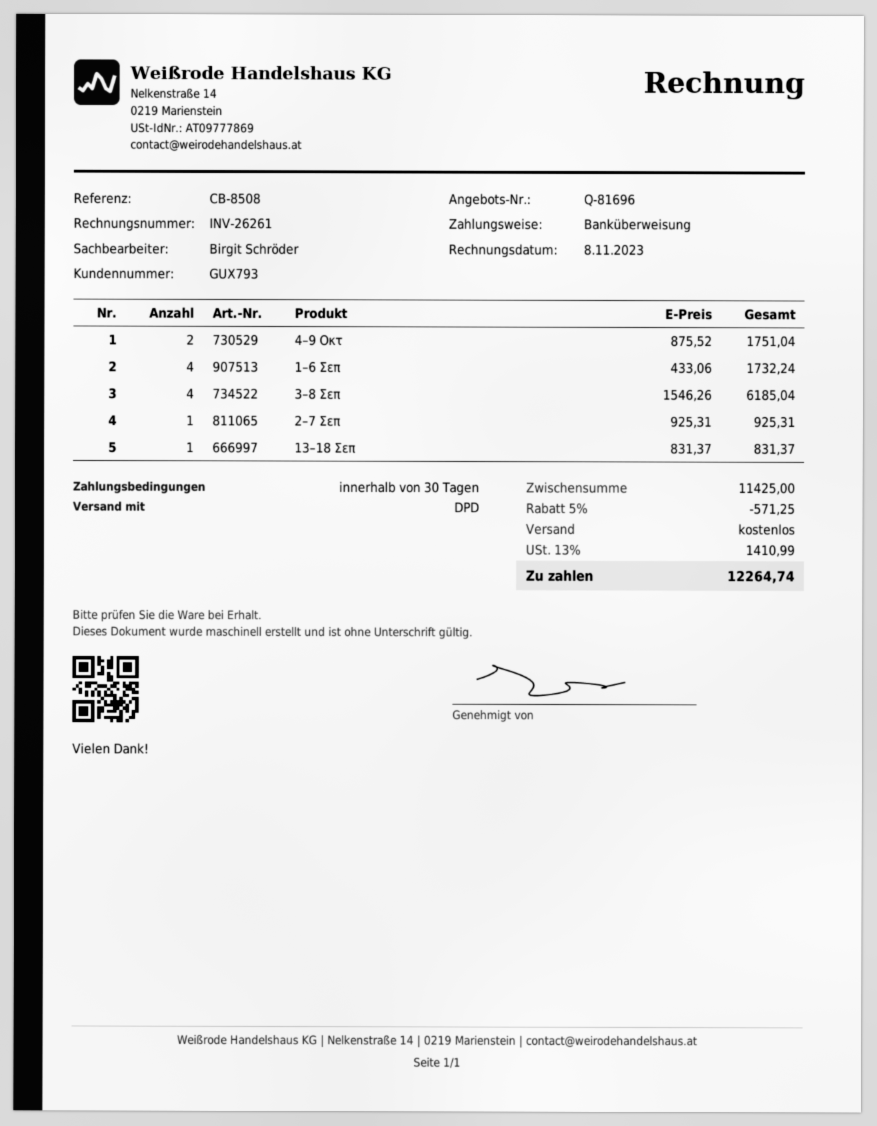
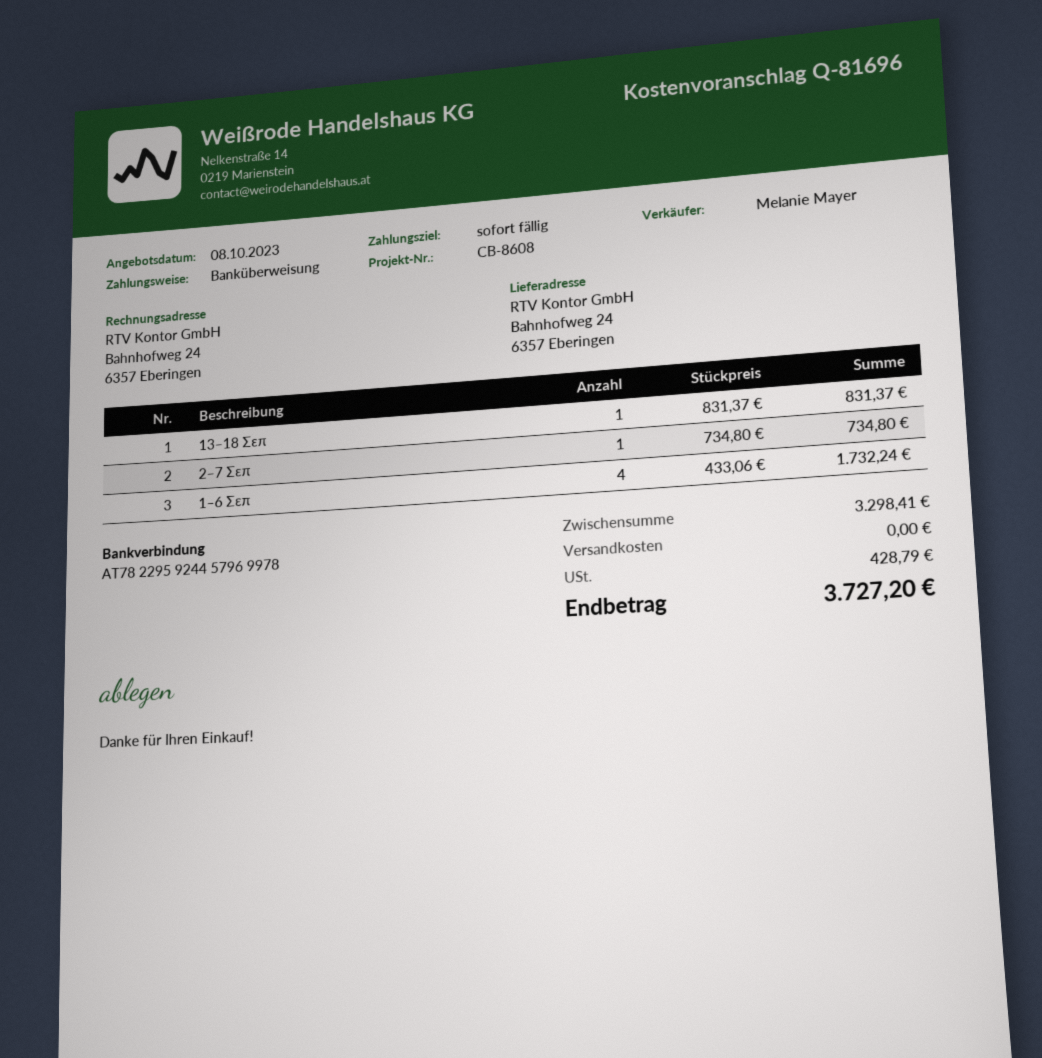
payment terms: 30 days -> on receipt
reference: CB-8508 -> CB-8608
sales rep: Birgit Schröder -> Melanie Mayer
4–9 Οκτ: 2 x 875.52 = 1751.04 -> none
3–8 Σεπ: 4 x 1546.26 = 6185.04 -> none
2–7 Σεπ: 1 x 925.31 = 925.31 -> 1 x 734.80 = 734.80
subtotal: 11425.00 -> 3298.41
discount: 5% = 571.25 -> none
tax: 1410.99 -> 428.79
total: 12264.74 -> 3727.20

